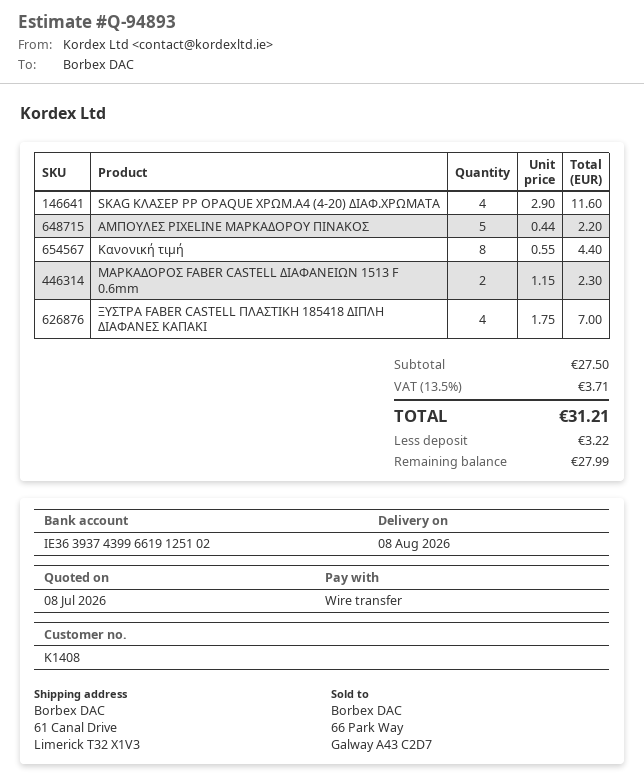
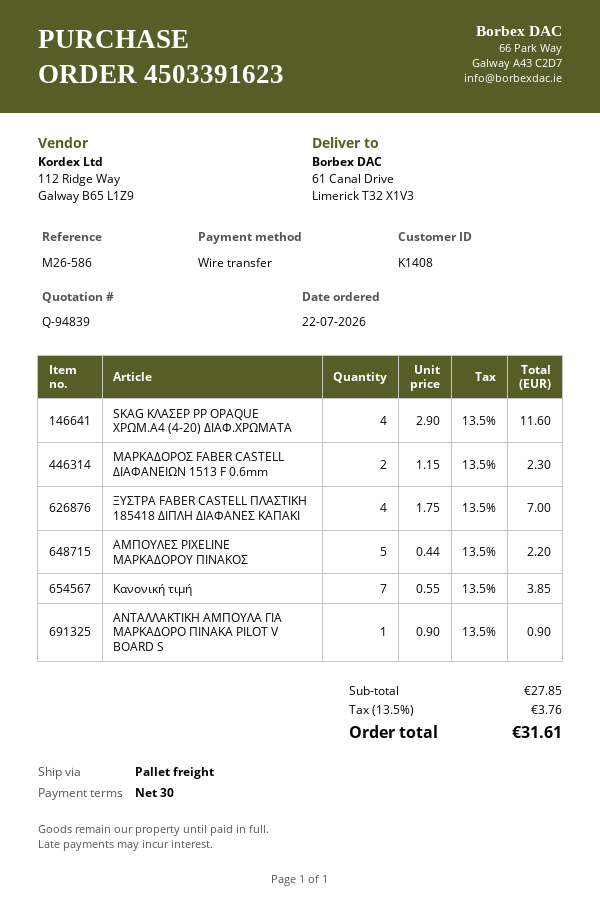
quote number: Q-94893 -> Q-94839
Κανονική τιμή: 8 x 0.55 = 4.40 -> 7 x 0.55 = 3.85
ΑΝΤΑΛΛΑΚΤΙΚΗ ΑΜΠΟΥΛΑ ΓΙΑ ΜΑΡΚΑΔΟΡΟ ΠΙΝΑΚΑ PILOT V BOARD S: none -> 1 x 0.90 = 0.90
subtotal: 27.50 -> 27.85
tax: 13.5% = 3.71 -> 13.5% = 3.76
total: 31.21 -> 31.61

